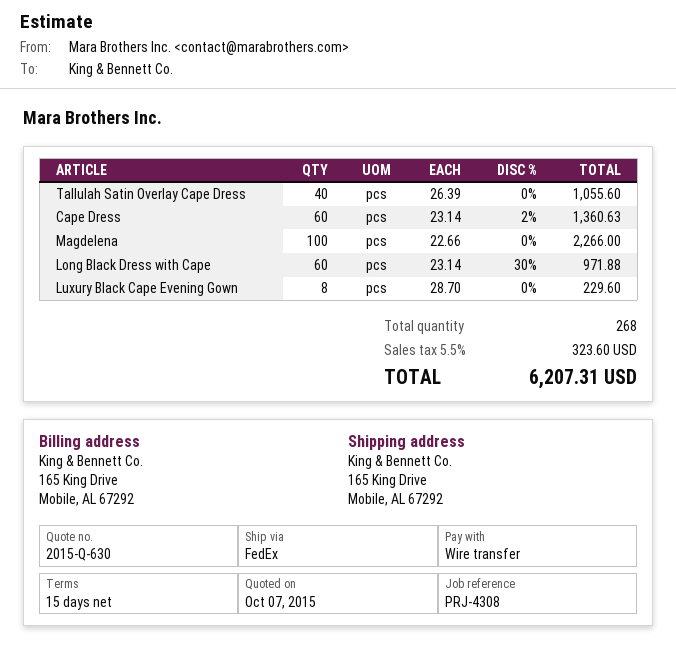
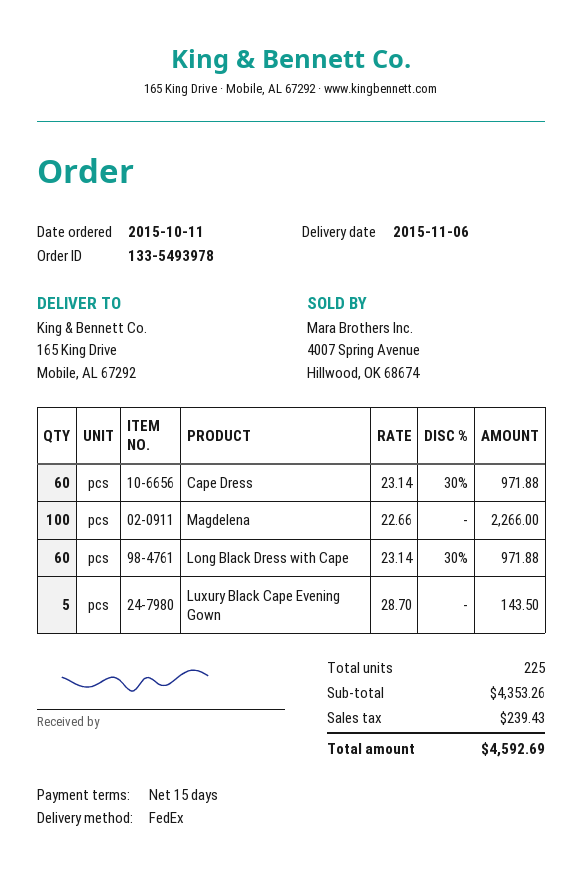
Tallulah Satin Overlay Cape Dress: 40 x 26.39 = 1055.60 -> none
Cape Dress: 60 x 23.14 - 2% = 1360.63 -> 60 x 23.14 - 30% = 971.88
Luxury Black Cape Evening Gown: 8 x 28.70 = 229.60 -> 5 x 28.70 = 143.50
total quantity: 268 -> 225
tax: 323.60 -> 239.43
total: 6207.31 -> 4592.69

